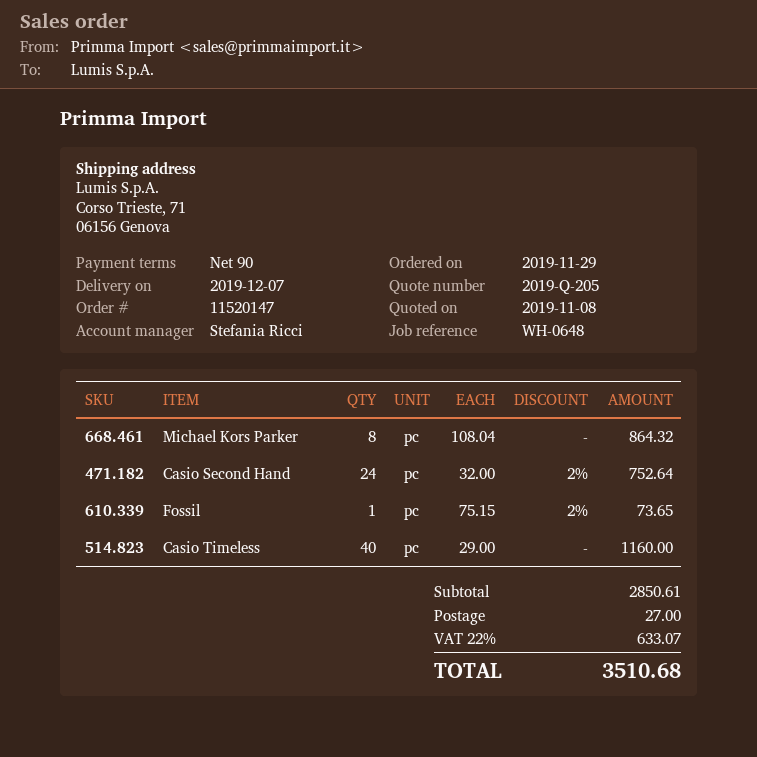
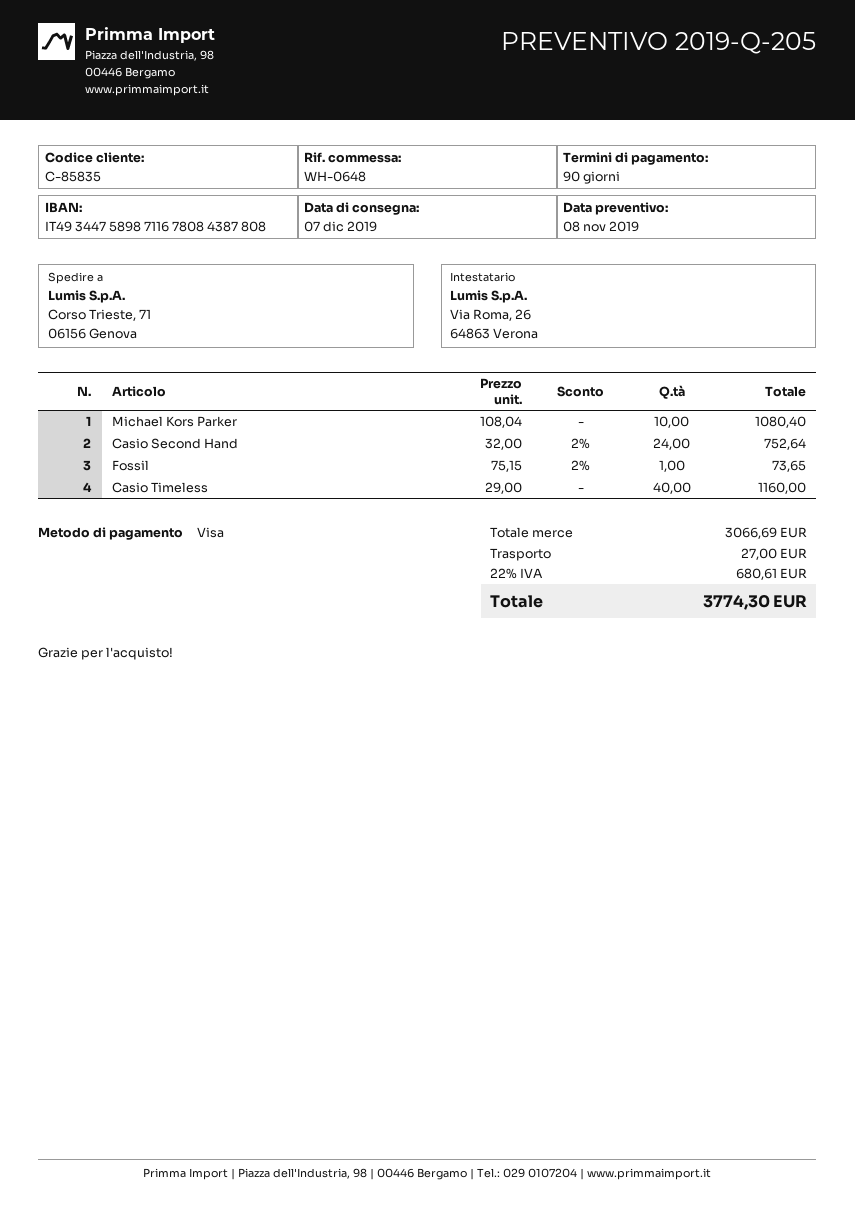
Michael Kors Parker: 8 x 108.04 = 864.32 -> 10 x 108.04 = 1080.40
subtotal: 2850.61 -> 3066.69
tax: 22% = 633.07 -> 22% = 680.61
total: 3510.68 -> 3774.30

